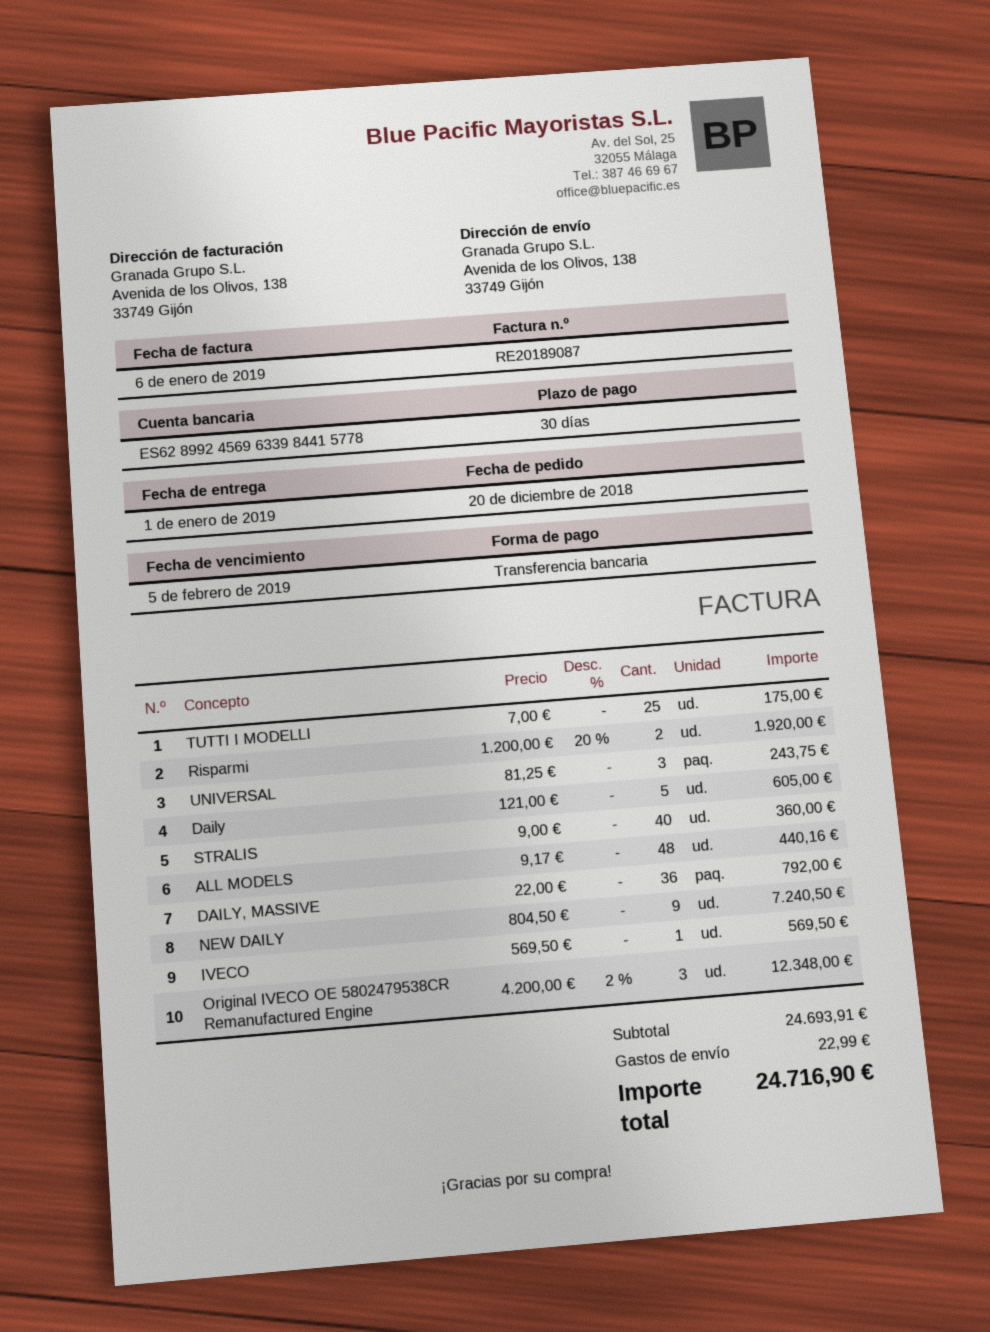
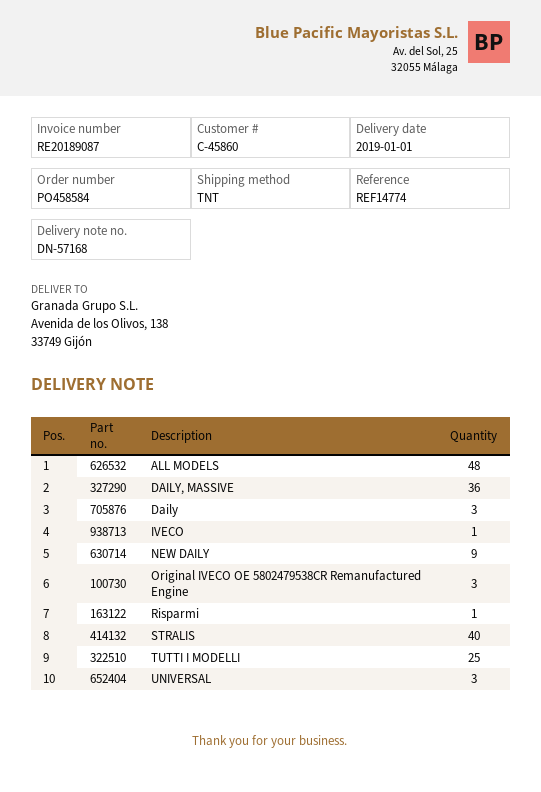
Risparmi: 2 -> 1
Daily: 5 -> 3

